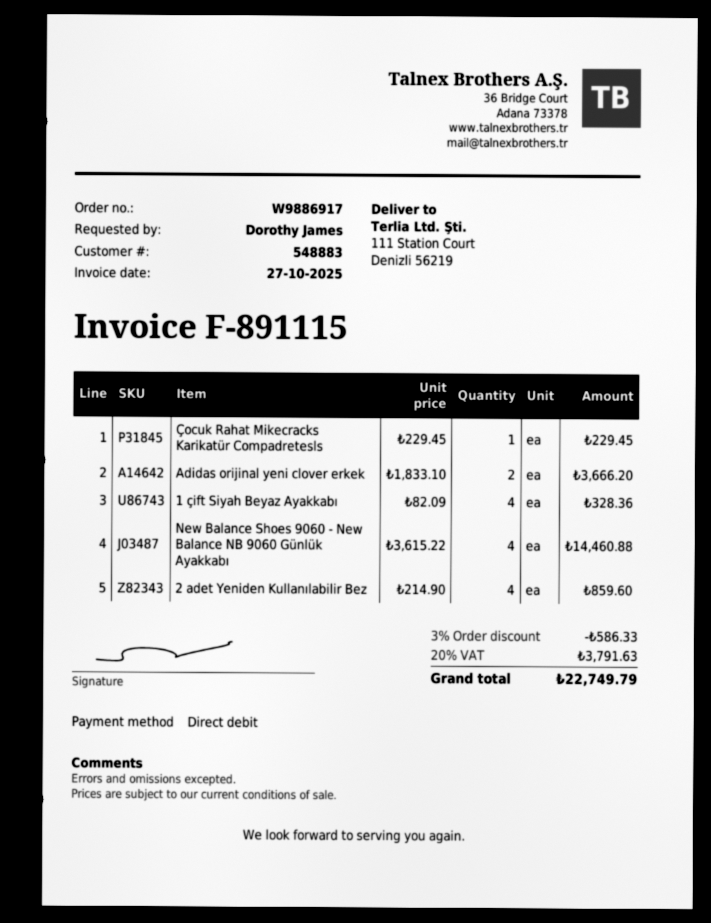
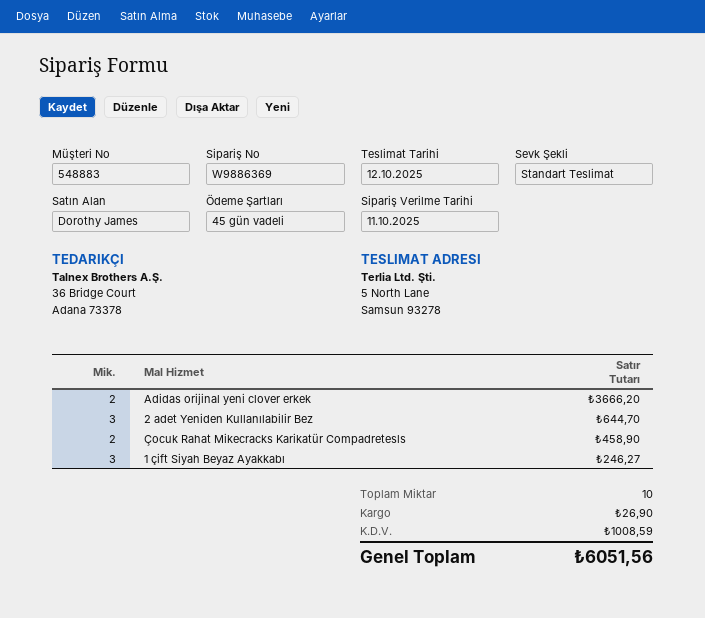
order number: W9886917 -> W9886369
ship to: 111 Station Court, Denizli 56219 -> 5 North Lane, Samsun 93278
Çocuk Rahat Mikecracks Karikatür Compadretesls: 1 for 229.45 -> 2 for 458.90
1 çift Siyah Beyaz Ayakkabı: 4 for 328.36 -> 3 for 246.27
New Balance Shoes 9060 - New Balance NB 9060 Günlük Ayakkabı: 4 for 14460.88 -> none
2 adet Yeniden Kullanılabilir Bez: 4 for 859.60 -> 3 for 644.70
discount: 3% = 586.33 -> none
shipping: none -> 26.90
tax: 3791.63 -> 1008.59
total: 22749.79 -> 6051.56

